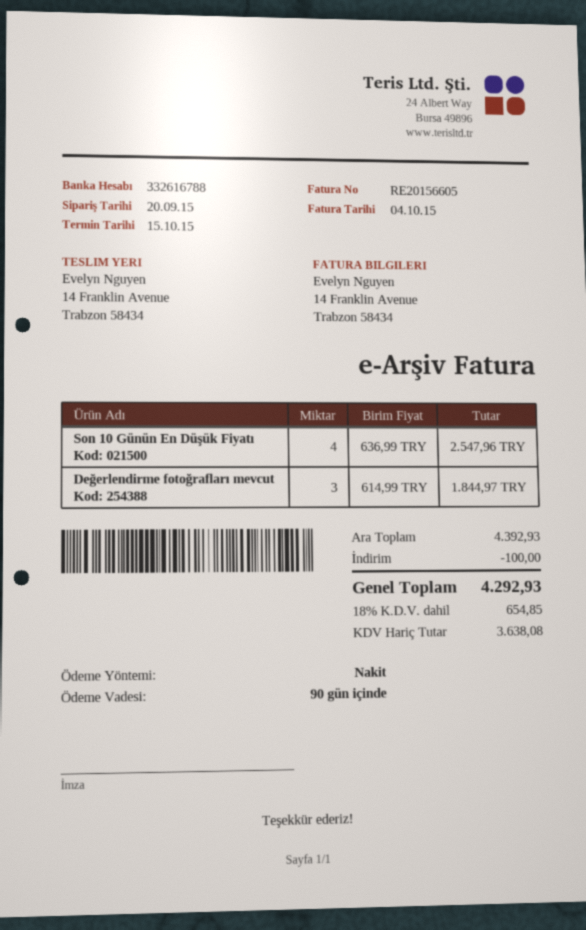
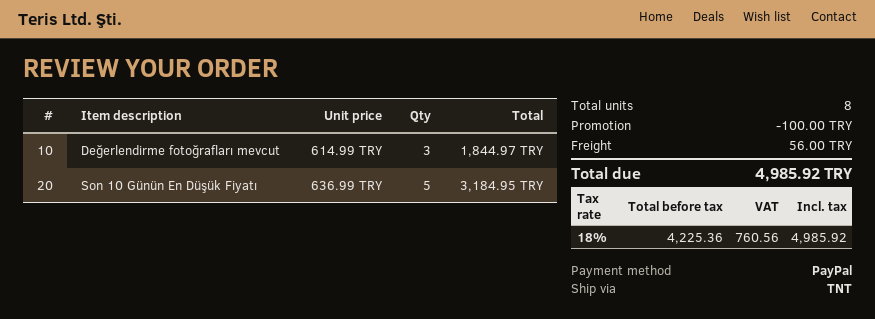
payment method: cash -> PayPal
Son 10 Günün En Düşük Fiyatı: 4 x 636.99 = 2547.96 -> 5 x 636.99 = 3184.95
shipping: none -> 56.00
net: 3638.08 -> 4225.36
tax: 18% = 654.85 -> 18% = 760.56
total: 4292.93 -> 4985.92

